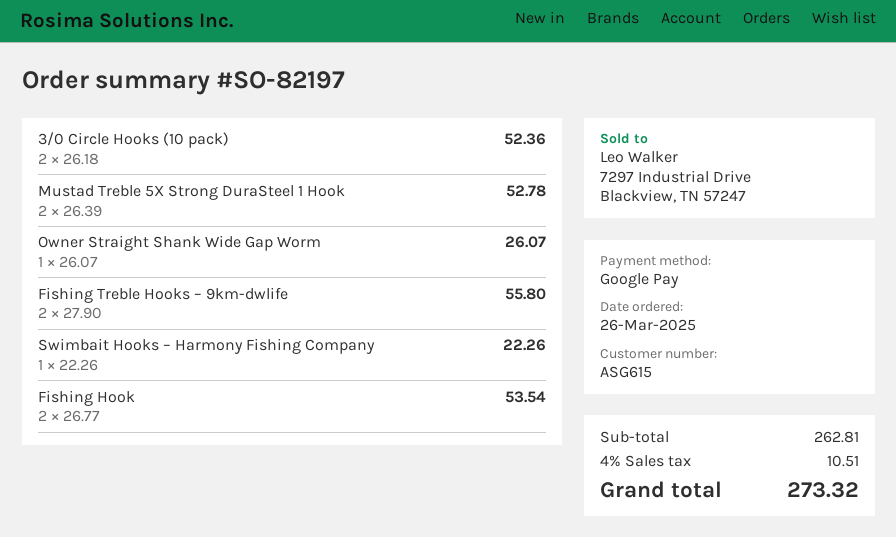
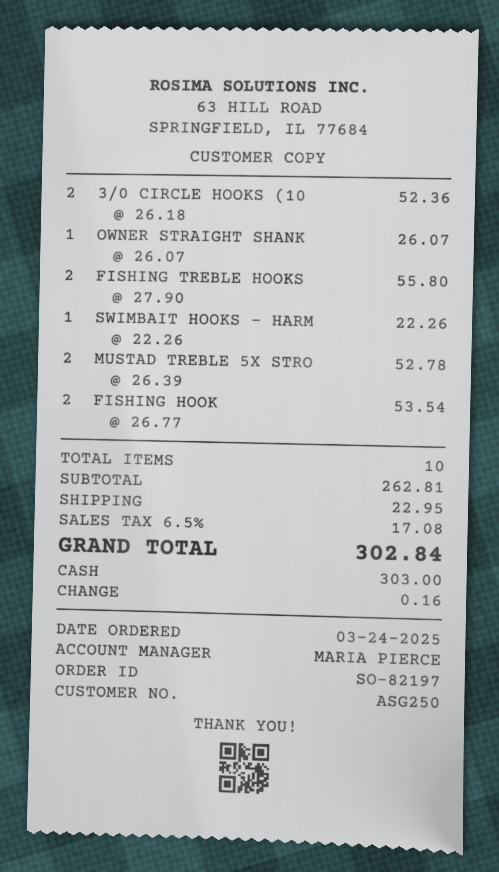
order date: 2025-03-26 -> 2025-03-24
customer number: ASG615 -> ASG250
payment method: Google Pay -> cash
shipping: none -> 22.95
tax: 4% = 10.51 -> 6.5% = 17.08
total: 273.32 -> 302.84

